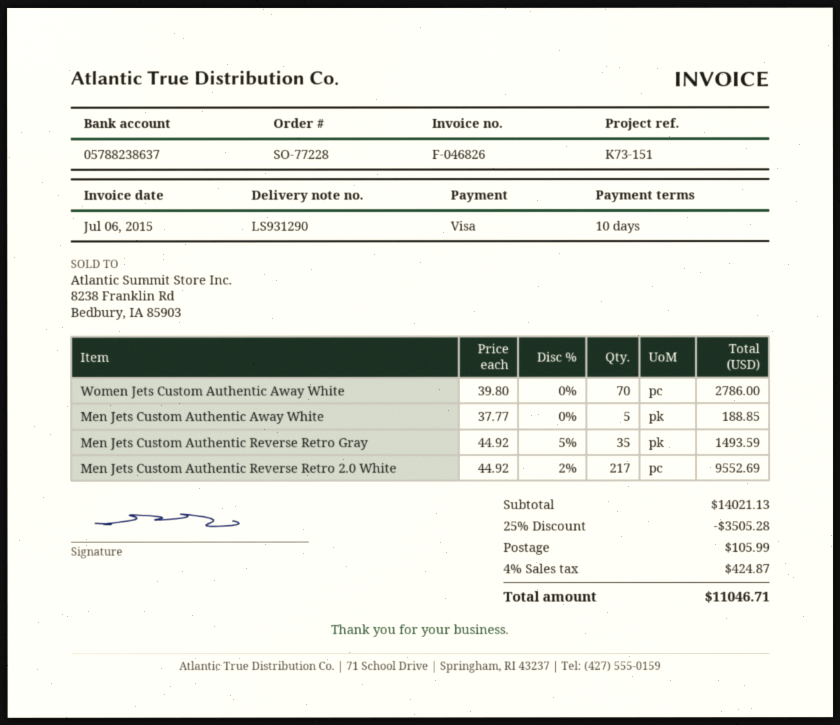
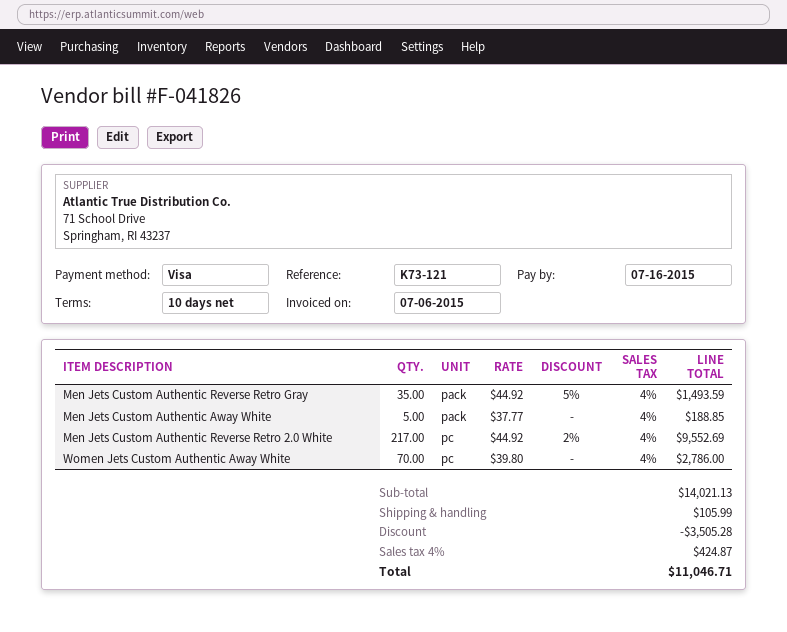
invoice number: F-046826 -> F-041826
reference: K73-151 -> K73-121

